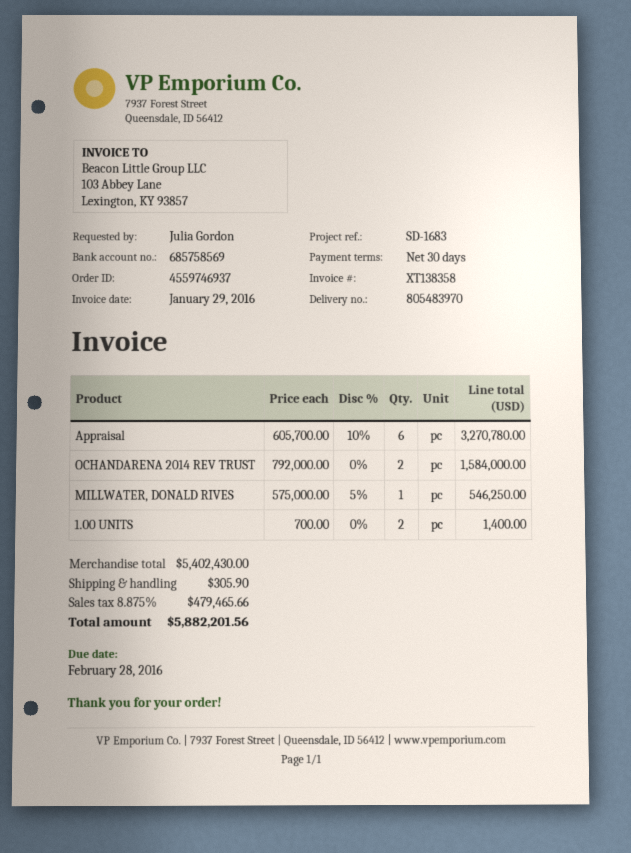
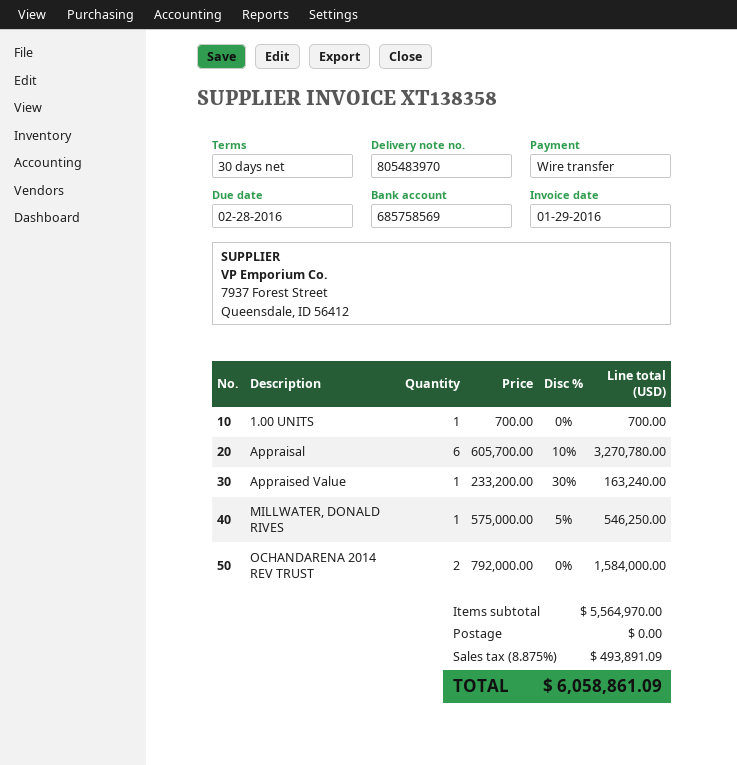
1.00 UNITS: 2 x 700.00 = 1400.00 -> 1 x 700.00 = 700.00
Appraised Value: none -> 1 x 233200.00 - 30% = 163240.00
subtotal: 5402430.00 -> 5564970.00
shipping: 305.90 -> 0.00
tax: 8.875% = 479465.66 -> 8.875% = 493891.09
total: 5882201.56 -> 6058861.09

